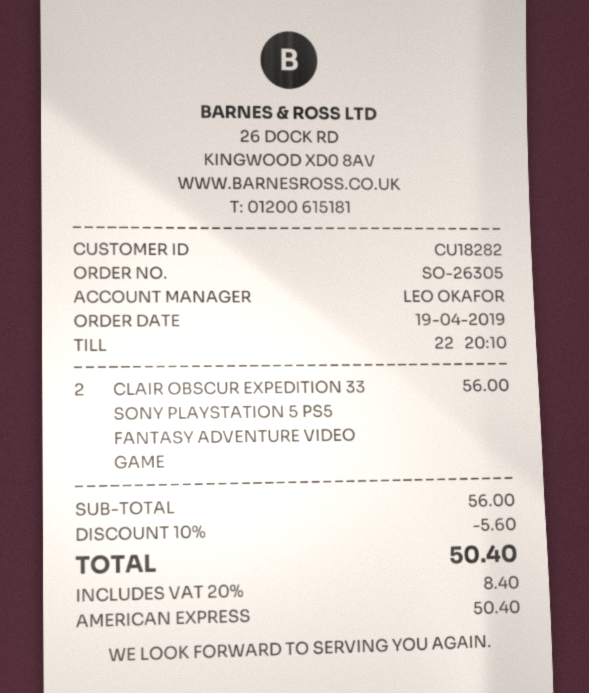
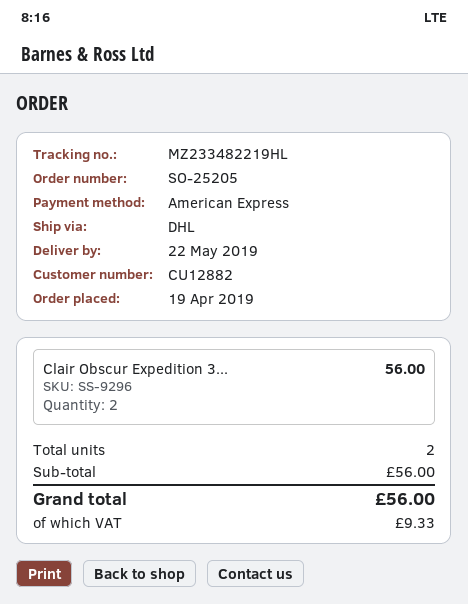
order number: SO-26305 -> SO-25205
customer number: CU18282 -> CU12882
discount: 10% = 5.60 -> none
tax: 8.40 -> 9.33
total: 50.40 -> 56.00

